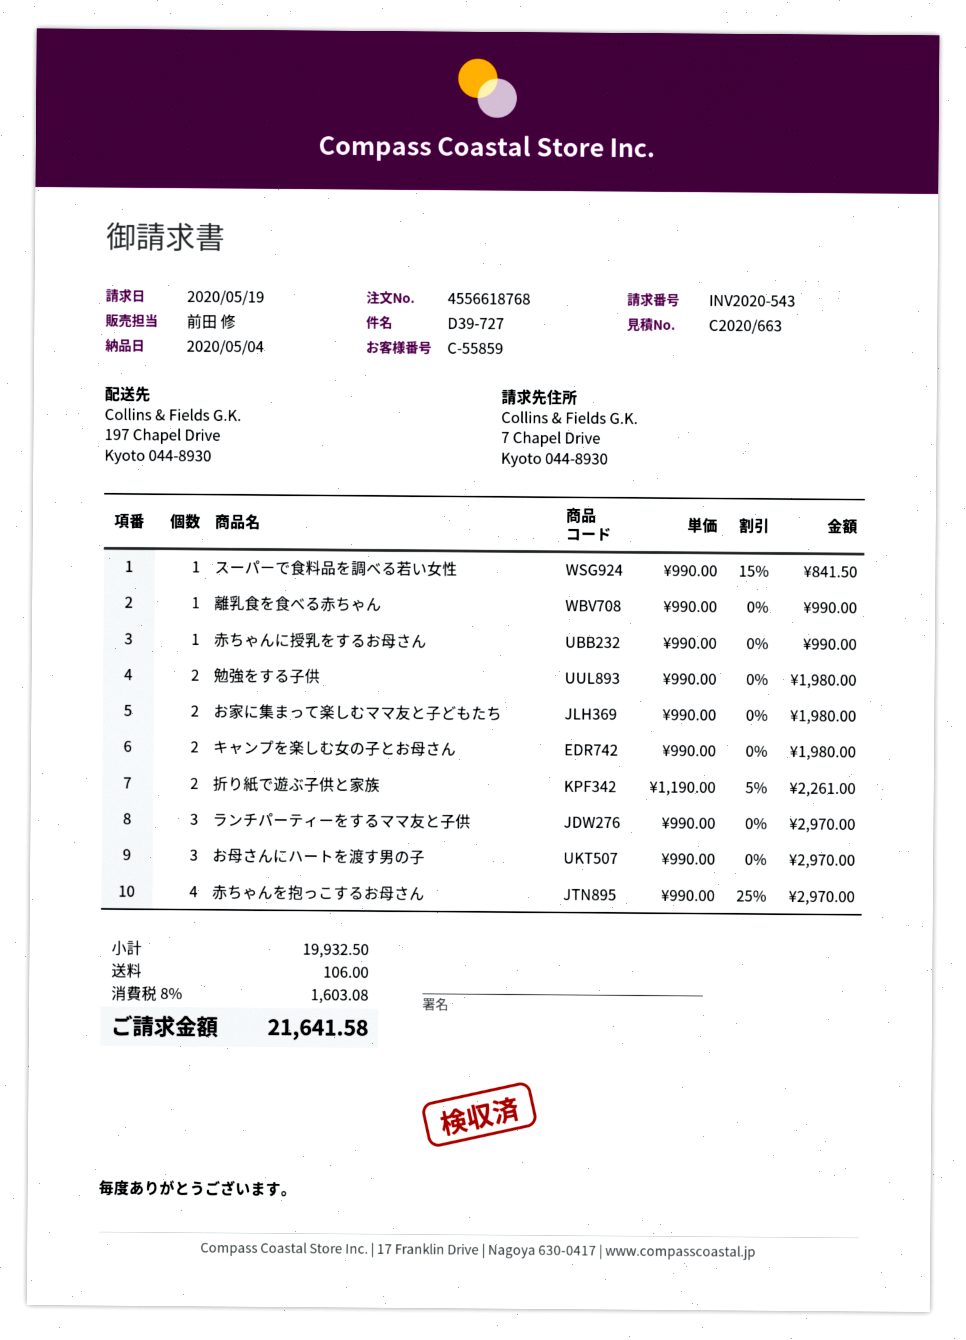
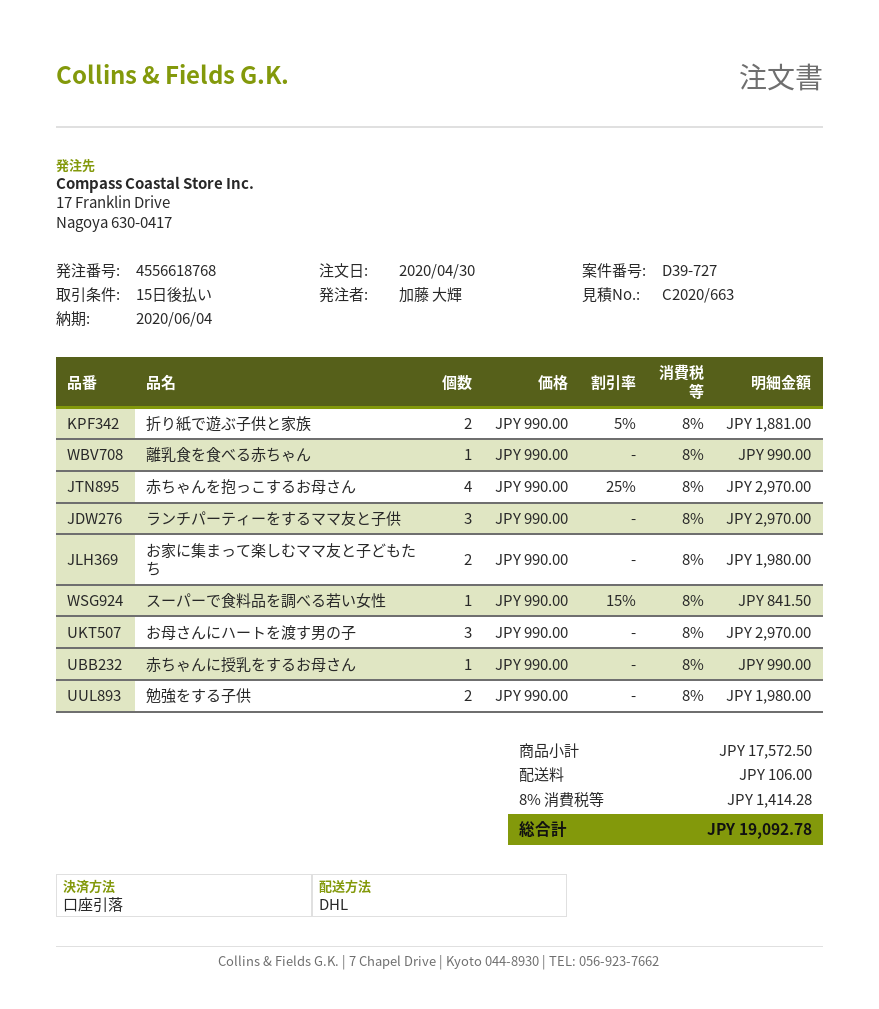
delivery date: 2020-05-04 -> 2020-06-04
キャンプを楽しむ女の子とお母さん: 2 x 990.00 = 1980.00 -> none
折り紙で遊ぶ子供と家族: 2 x 1190.00 - 5% = 2261.00 -> 2 x 990.00 - 5% = 1881.00
subtotal: 19932.50 -> 17572.50
tax: 8% = 1603.08 -> 8% = 1414.28
total: 21641.58 -> 19092.78

